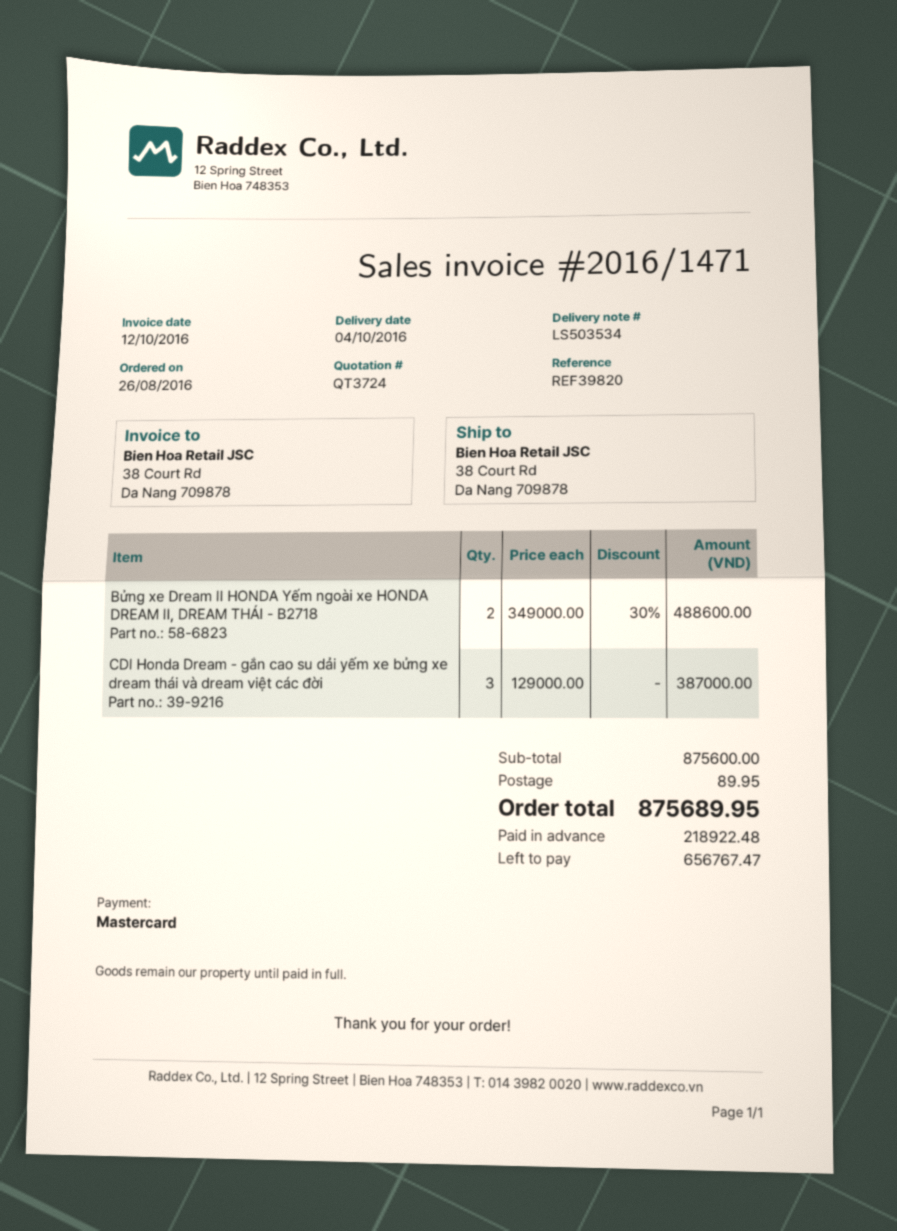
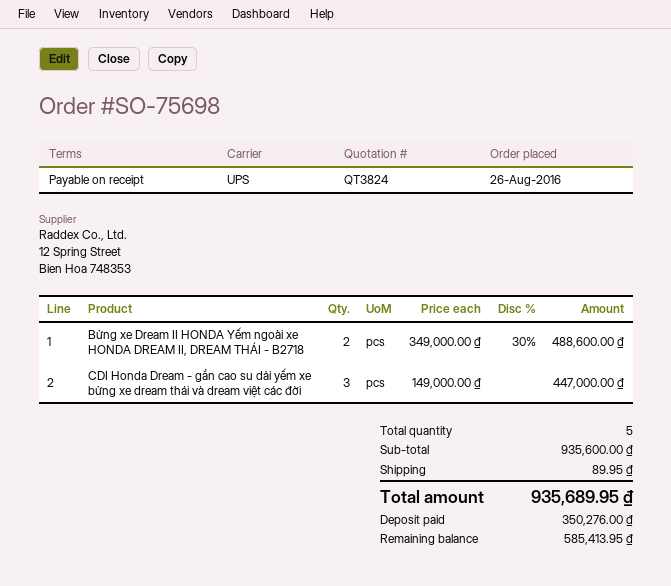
quote number: QT3724 -> QT3824
CDI Honda Dream - gắn cao su dải yếm xe bửng xe dream thái và dream việt các đời: 3 x 129000.00 = 387000.00 -> 3 x 149000.00 = 447000.00
subtotal: 875600.00 -> 935600.00
total: 875689.95 -> 935689.95
deposit: 218922.48 -> 350276.00
balance: 656767.47 -> 585413.95

